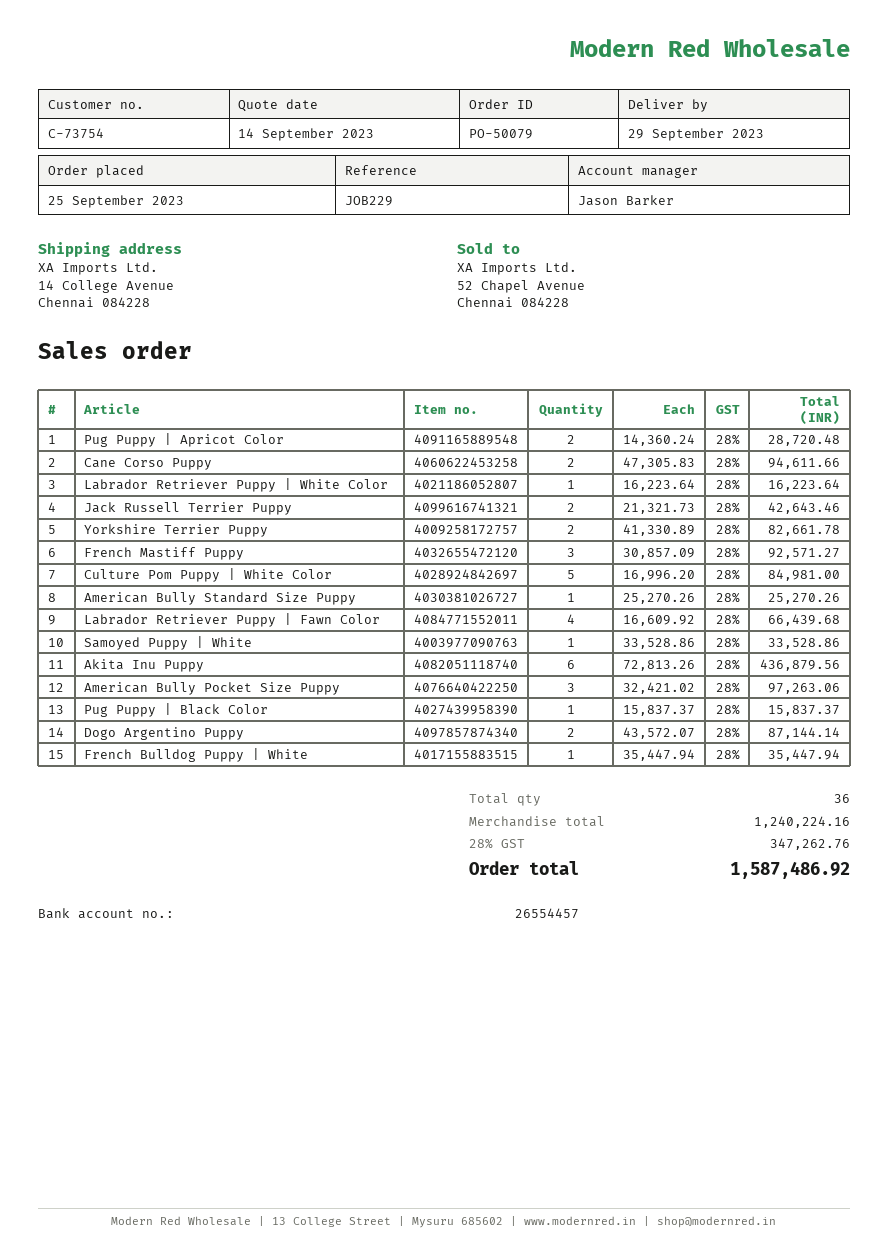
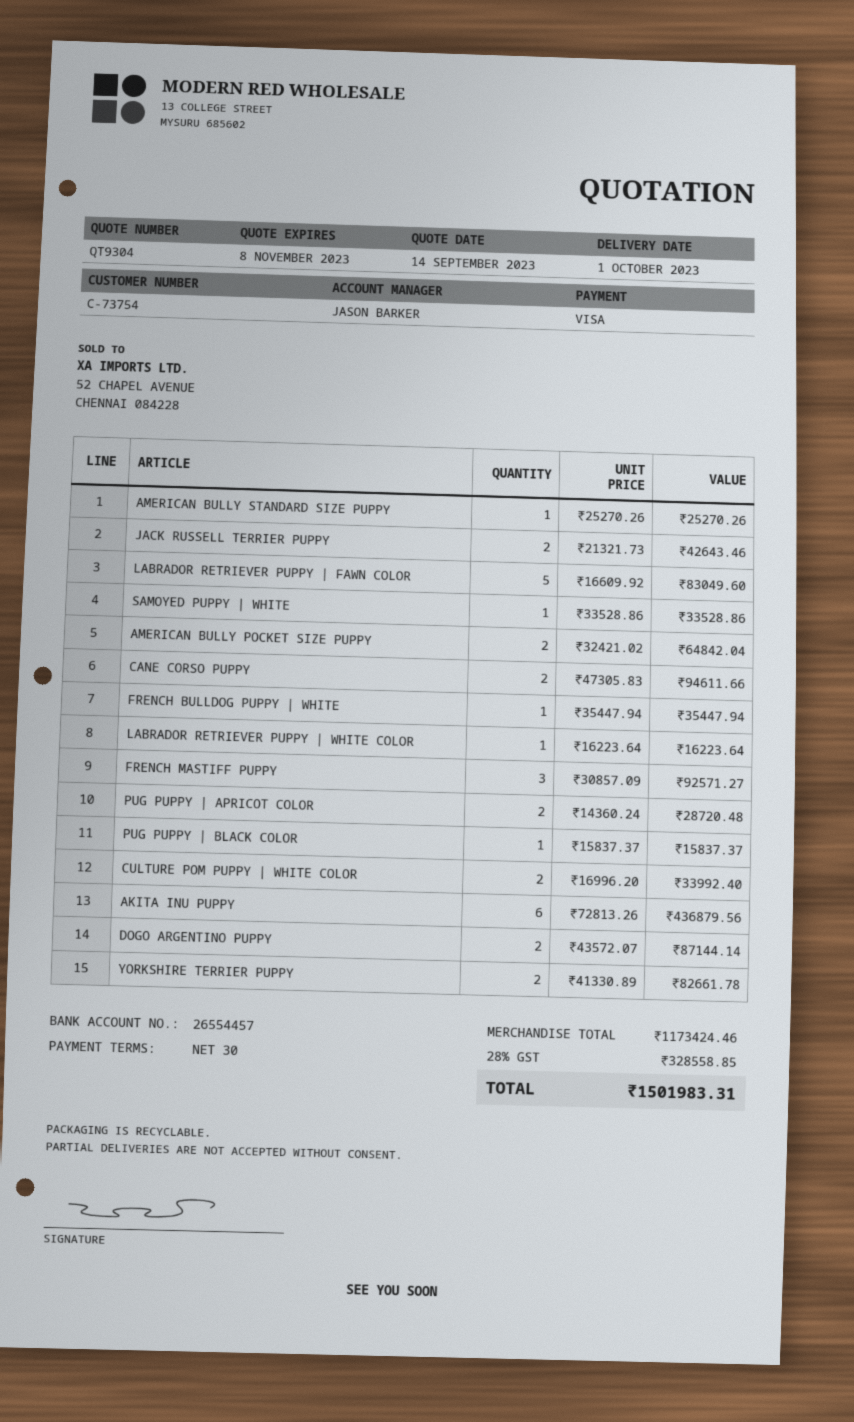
delivery date: 2023-09-29 -> 2023-10-01
Culture Pom Puppy | White Color: 5 x 16996.20 = 84981.00 -> 2 x 16996.20 = 33992.40
Labrador Retriever Puppy | Fawn Color: 4 x 16609.92 = 66439.68 -> 5 x 16609.92 = 83049.60
American Bully Pocket Size Puppy: 3 x 32421.02 = 97263.06 -> 2 x 32421.02 = 64842.04
subtotal: 1240224.16 -> 1173424.46
tax: 28% = 347262.76 -> 28% = 328558.85
total: 1587486.92 -> 1501983.31

